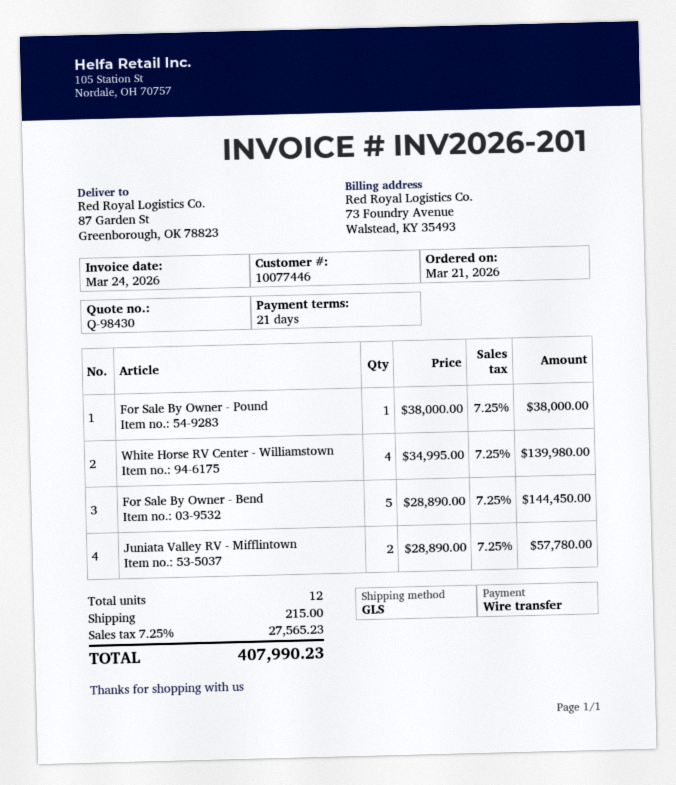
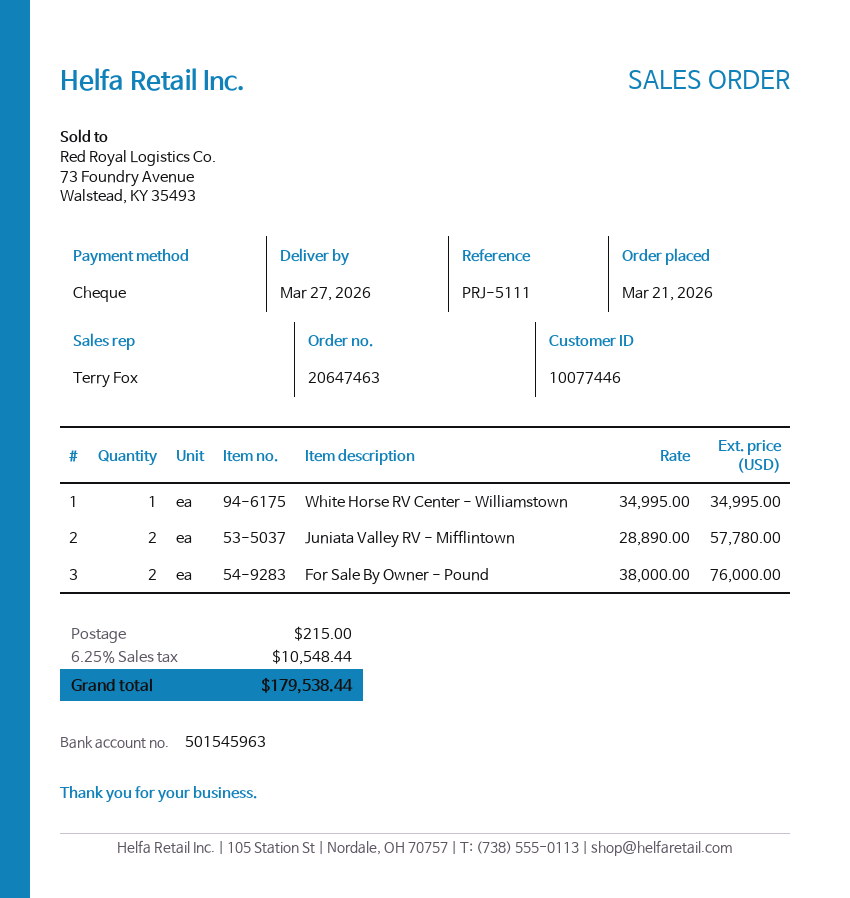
payment method: bank transfer -> cheque
For Sale By Owner - Pound: 1 x 38000.00 = 38000.00 -> 2 x 38000.00 = 76000.00
White Horse RV Center - Williamstown: 4 x 34995.00 = 139980.00 -> 1 x 34995.00 = 34995.00
For Sale By Owner - Bend: 5 x 28890.00 = 144450.00 -> none
tax: 7.25% = 27565.23 -> 6.25% = 10548.44
total: 407990.23 -> 179538.44

